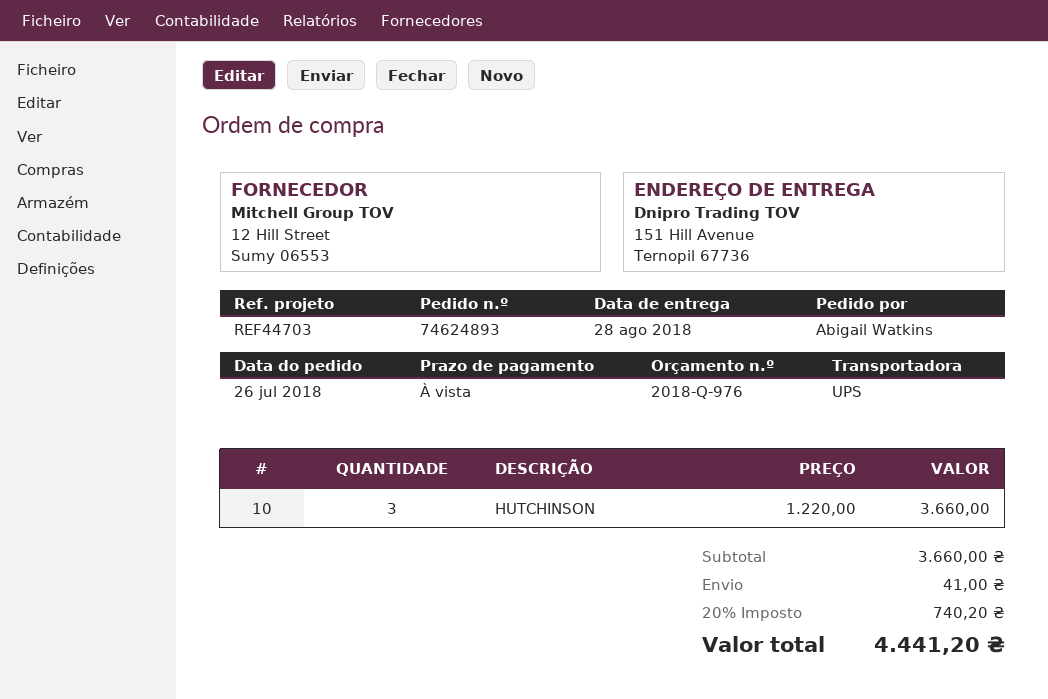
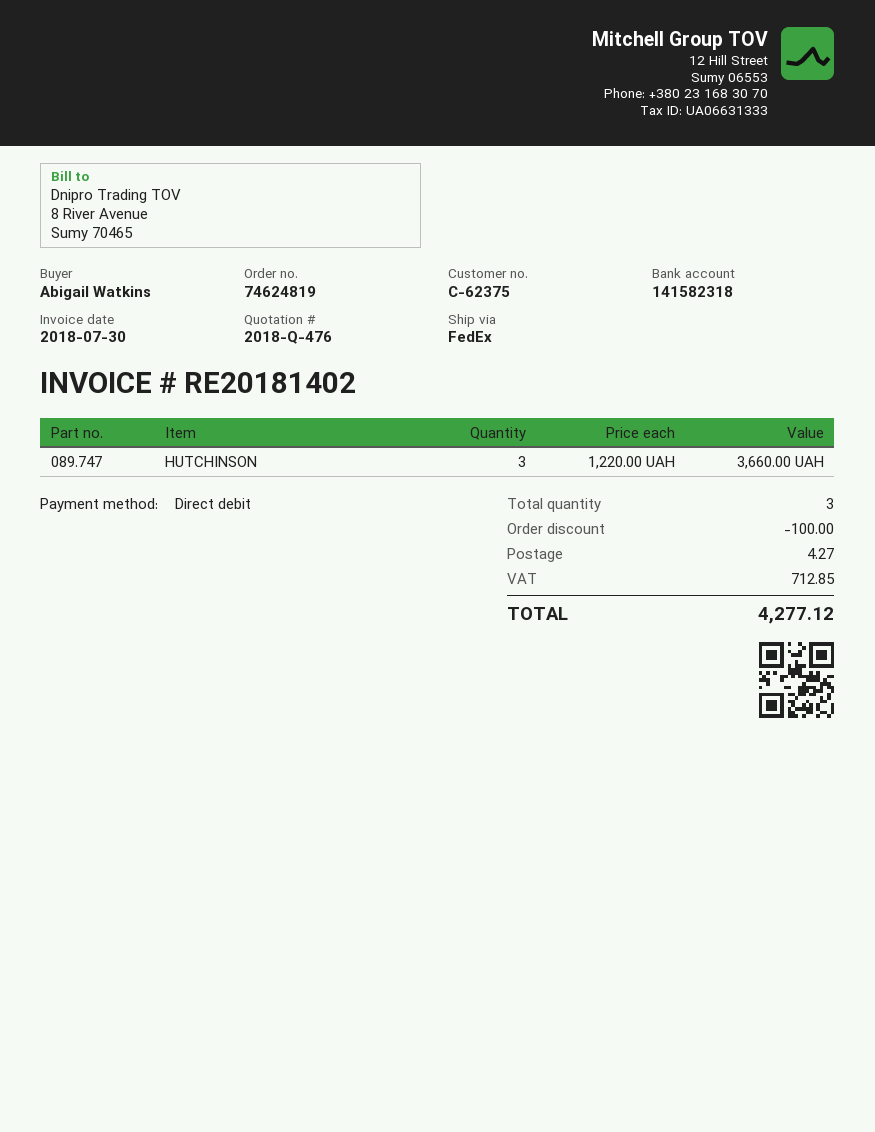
quote number: 2018-Q-976 -> 2018-Q-476
order number: 74624893 -> 74624819
shipping method: UPS -> FedEx
discount: none -> 100.00
shipping: 41.00 -> 4.27
tax: 740.20 -> 712.85
total: 4441.20 -> 4277.12

